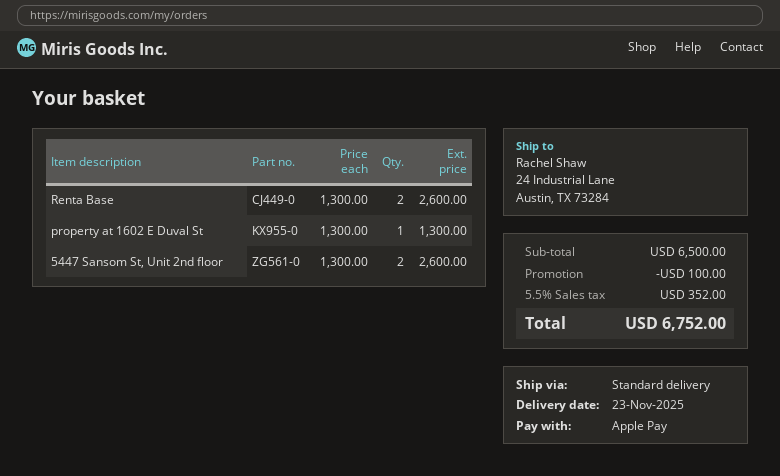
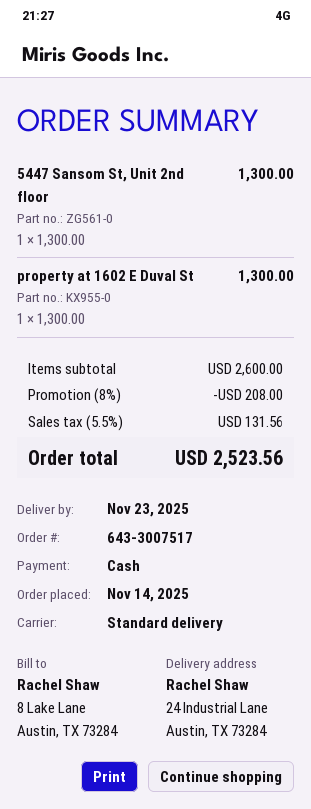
payment method: Apple Pay -> cash
Renta Base: 2 x 1300.00 = 2600.00 -> none
5447 Sansom St, Unit 2nd floor: 2 x 1300.00 = 2600.00 -> 1 x 1300.00 = 1300.00
subtotal: 6500.00 -> 2600.00
discount: 100.00 -> 208.00
tax: 5.5% = 352.00 -> 5.5% = 131.56
total: 6752.00 -> 2523.56

